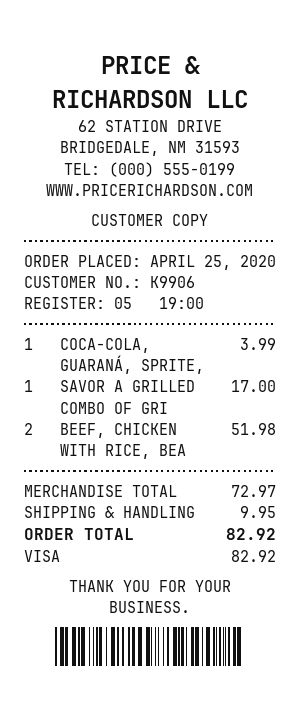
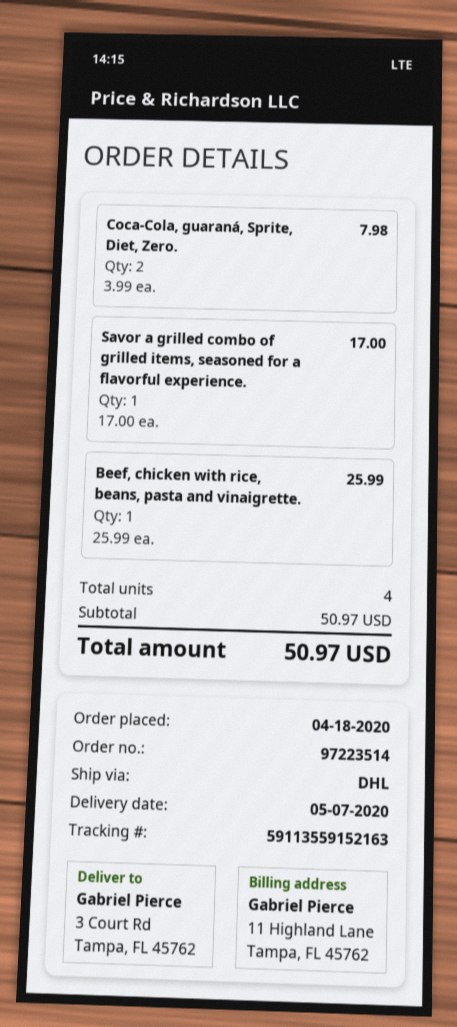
order date: 2020-04-25 -> 2020-04-18
COCA-COLA, GUARANÁ, SPRITE,: 1 for 3.99 -> 2 for 7.98
BEEF, CHICKEN WITH RICE, BEA: 2 for 51.98 -> 1 for 25.99
subtotal: 72.97 -> 50.97
shipping: 9.95 -> none
total: 82.92 -> 50.97

